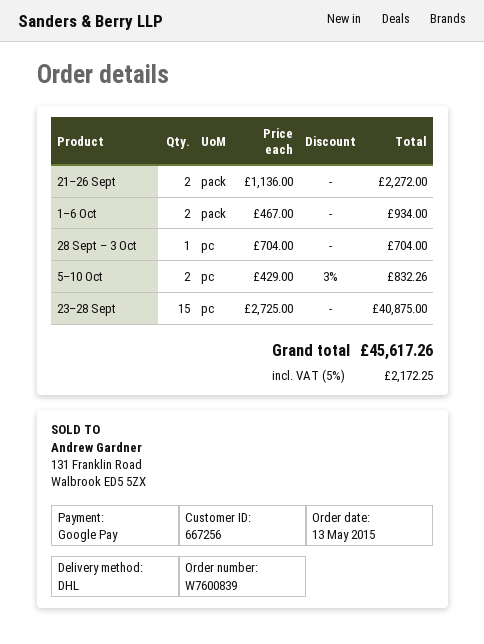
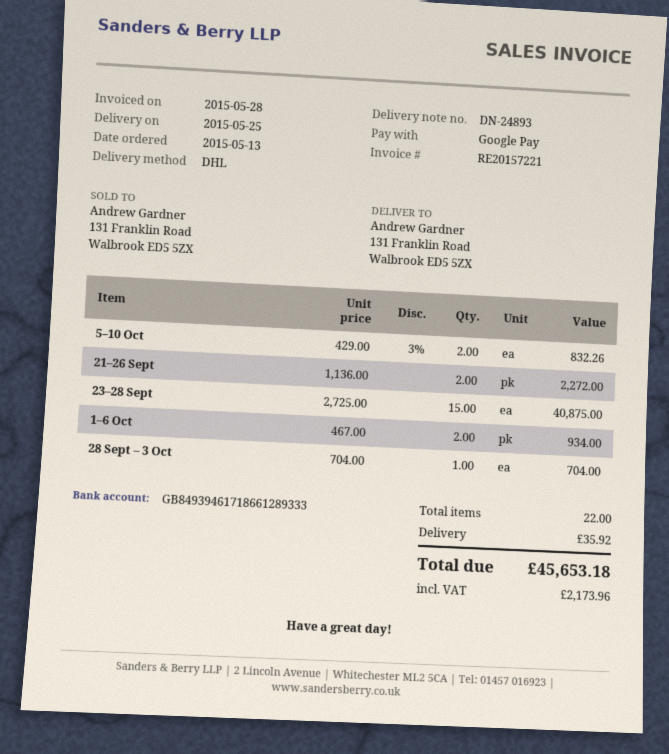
shipping: none -> 35.92
tax: 2172.25 -> 2173.96
total: 45617.26 -> 45653.18

